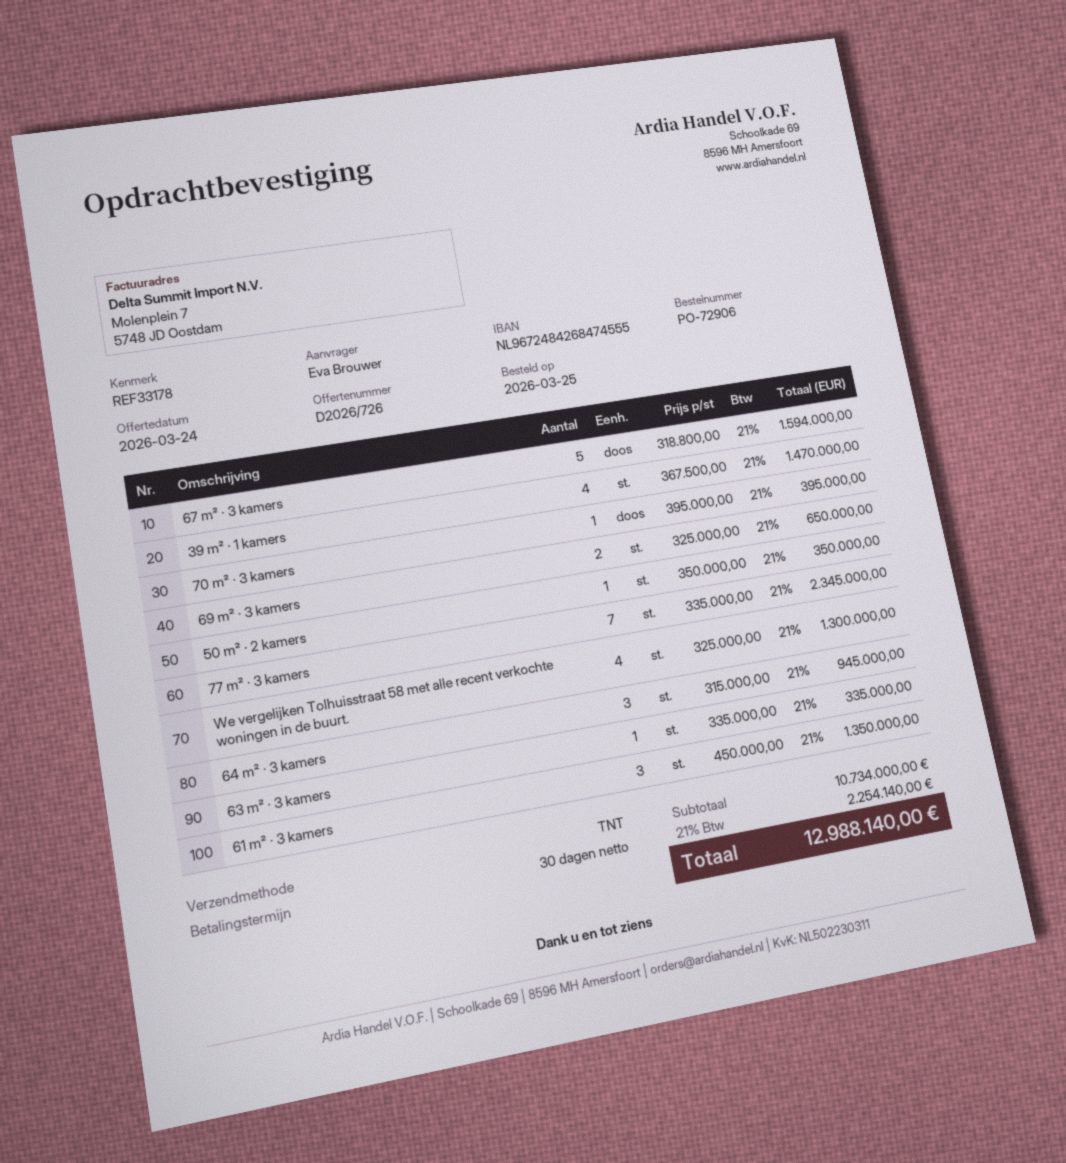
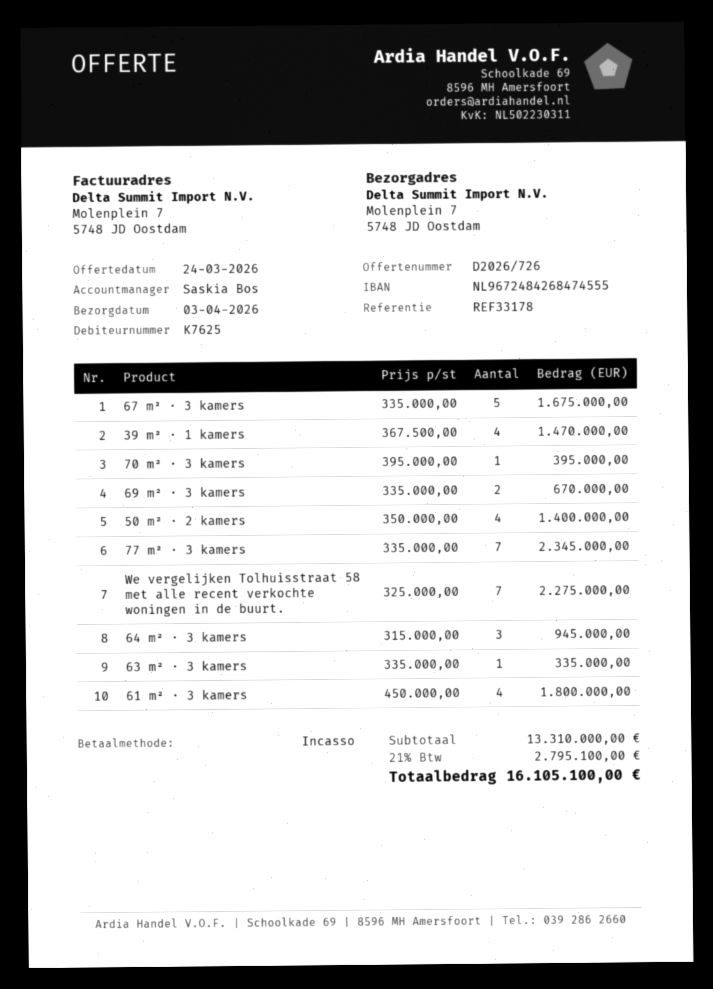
67 m² · 3 kamers: 5 x 318800.00 = 1594000.00 -> 5 x 335000.00 = 1675000.00
69 m² · 3 kamers: 2 x 325000.00 = 650000.00 -> 2 x 335000.00 = 670000.00
50 m² · 2 kamers: 1 x 350000.00 = 350000.00 -> 4 x 350000.00 = 1400000.00
We vergelijken Tolhuisstraat 58 met alle recent verkochte woningen in de buurt.: 4 x 325000.00 = 1300000.00 -> 7 x 325000.00 = 2275000.00
61 m² · 3 kamers: 3 x 450000.00 = 1350000.00 -> 4 x 450000.00 = 1800000.00
subtotal: 10734000.00 -> 13310000.00
tax: 21% = 2254140.00 -> 21% = 2795100.00
total: 12988140.00 -> 16105100.00

